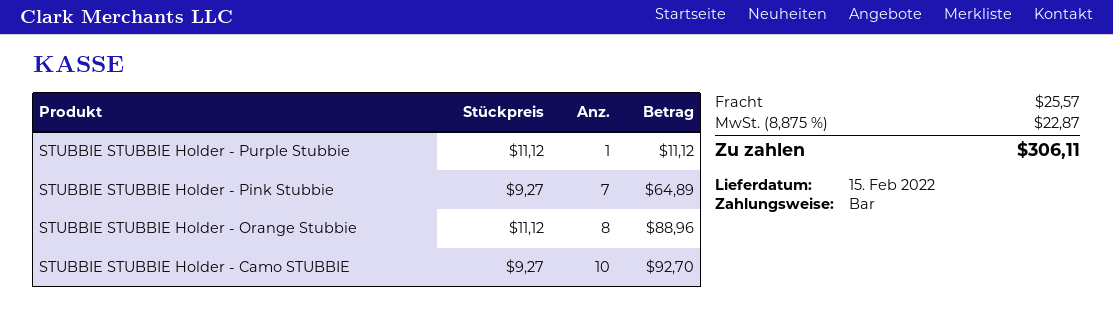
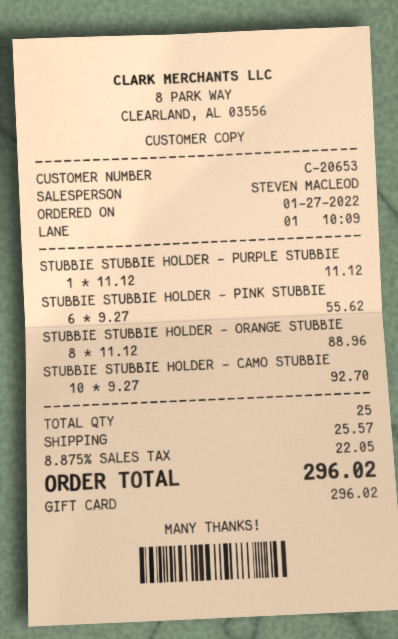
payment method: cash -> gift card
STUBBIE STUBBIE Holder - Pink Stubbie: 7 x 9.27 = 64.89 -> 6 x 9.27 = 55.62
tax: 8.875% = 22.87 -> 8.875% = 22.05
total: 306.11 -> 296.02

